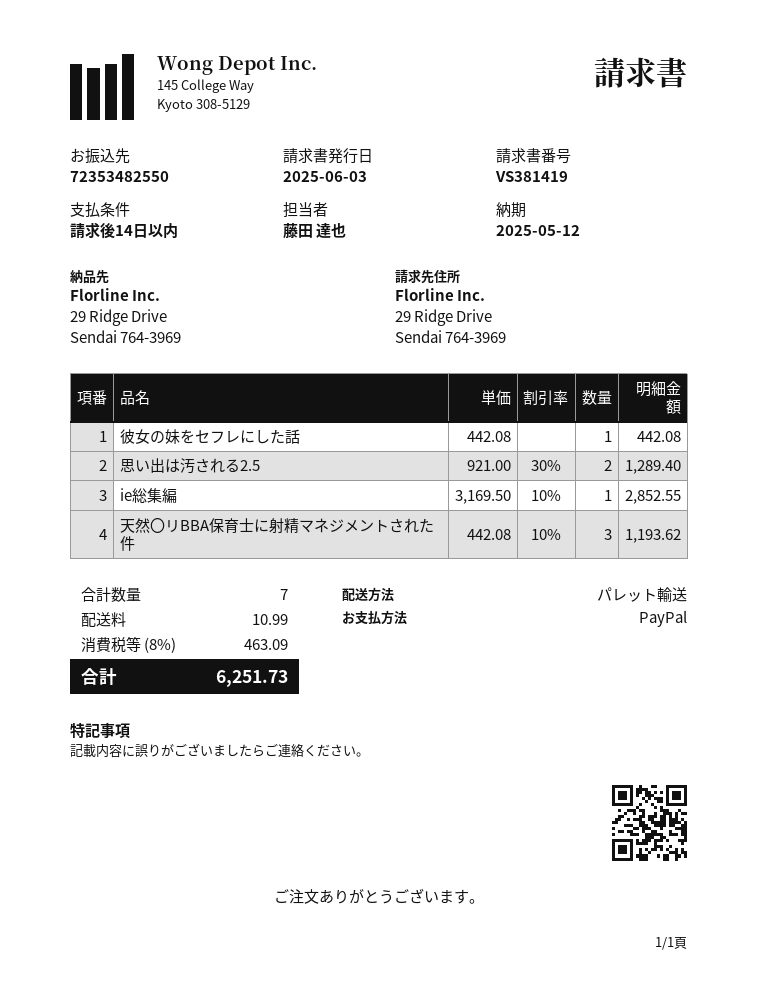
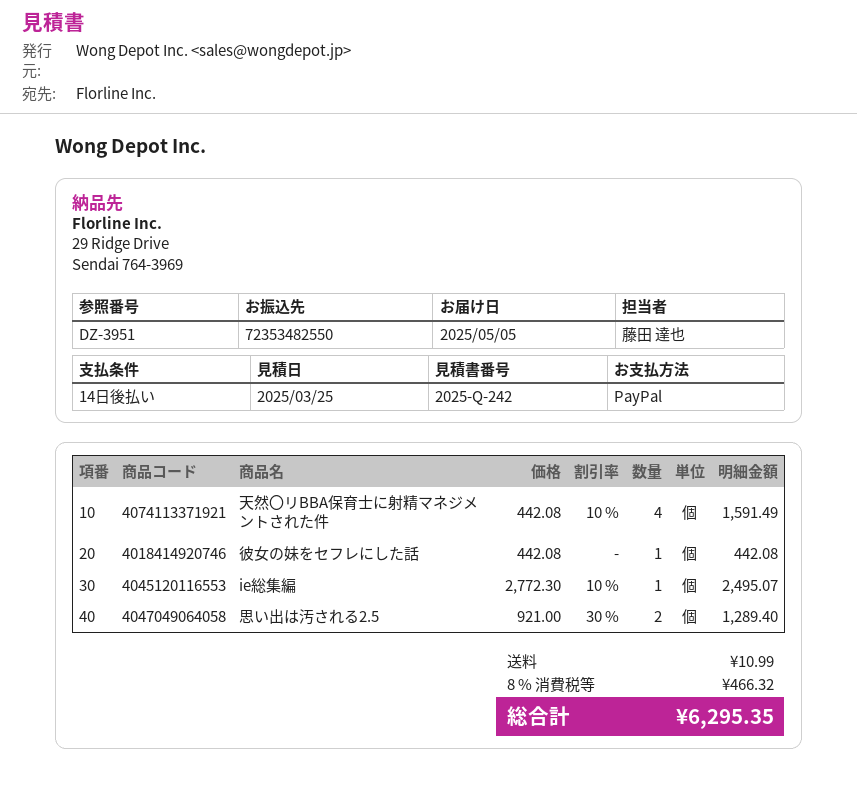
delivery date: 2025-05-12 -> 2025-05-05
ie総集編: 1 x 3169.50 - 10% = 2852.55 -> 1 x 2772.30 - 10% = 2495.07
天然〇リBBA保育士に射精マネジメントされた件: 3 x 442.08 - 10% = 1193.62 -> 4 x 442.08 - 10% = 1591.49
tax: 8% = 463.09 -> 8% = 466.32
total: 6251.73 -> 6295.35

